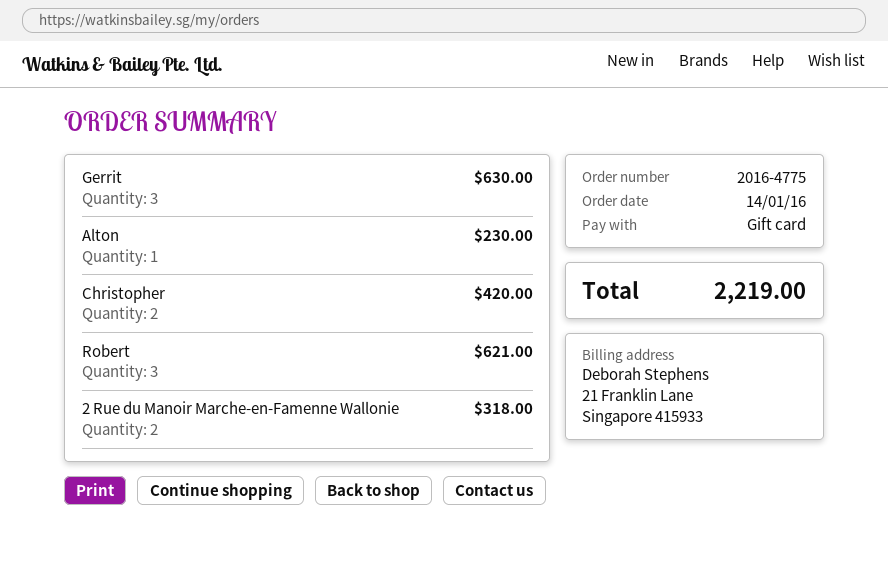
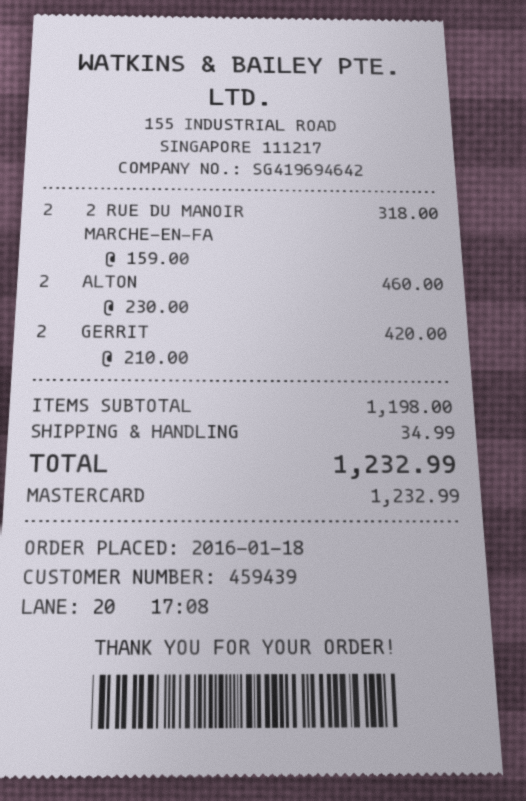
order date: 2016-01-14 -> 2016-01-18
payment method: gift card -> Mastercard
Gerrit: 3 for 630.00 -> 2 for 420.00
Alton: 1 for 230.00 -> 2 for 460.00
Christopher: 2 for 420.00 -> none
Robert: 3 for 621.00 -> none
shipping: none -> 34.99
total: 2219.00 -> 1232.99

